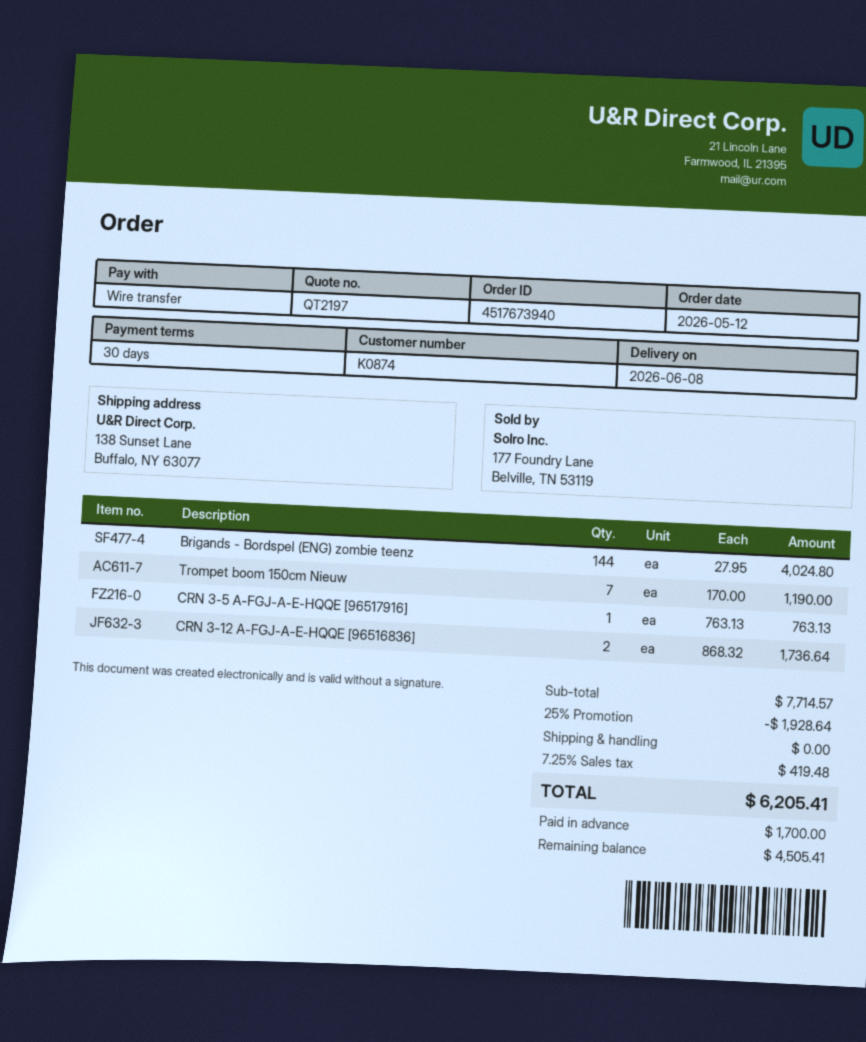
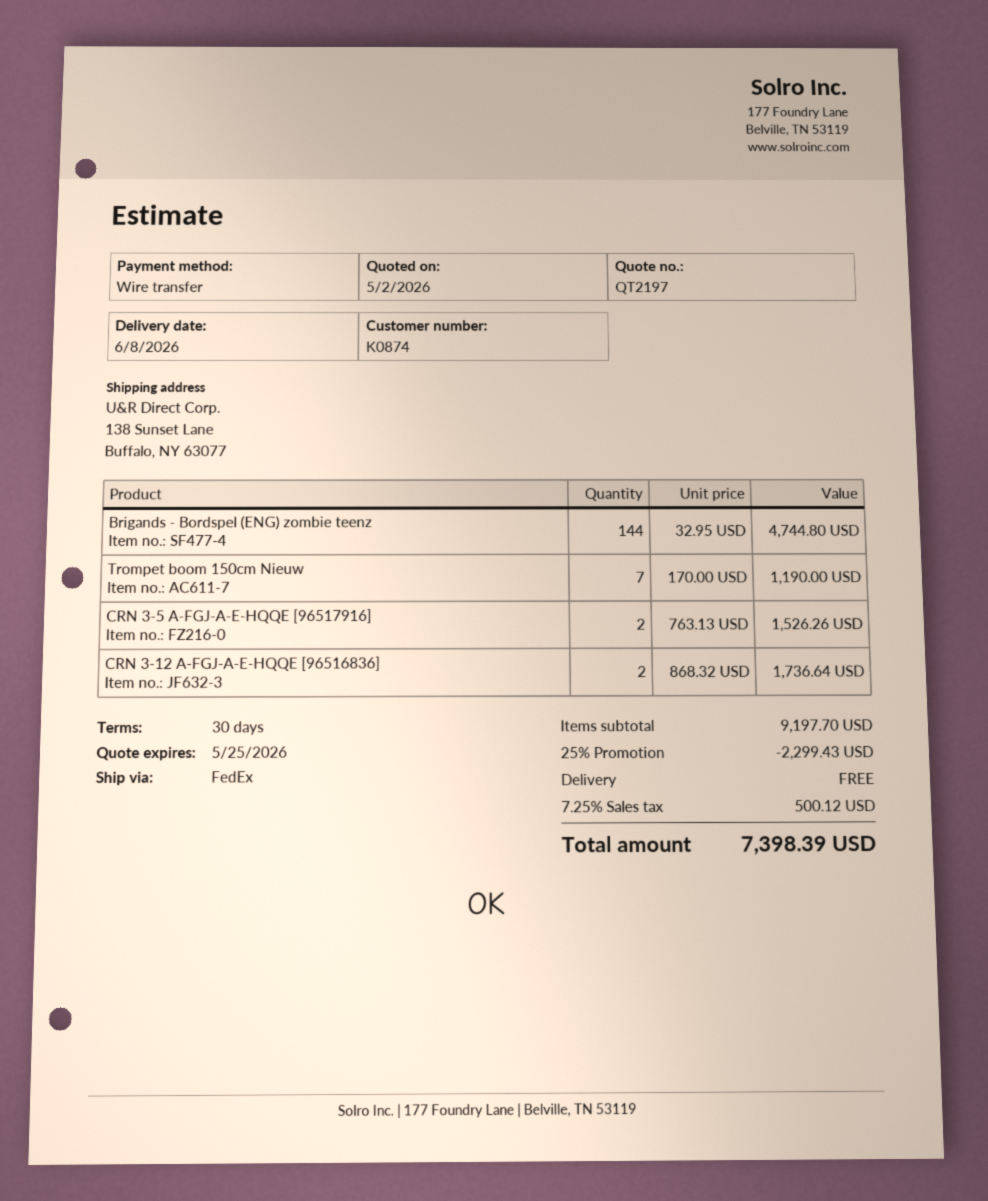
Brigands - Bordspel (ENG) zombie teenz: 144 x 27.95 = 4024.80 -> 144 x 32.95 = 4744.80
CRN 3-5 A-FGJ-A-E-HQQE [96517916]: 1 x 763.13 = 763.13 -> 2 x 763.13 = 1526.26
subtotal: 7714.57 -> 9197.70
discount: 25% = 1928.64 -> 25% = 2299.43
tax: 7.25% = 419.48 -> 7.25% = 500.12
total: 6205.41 -> 7398.39

